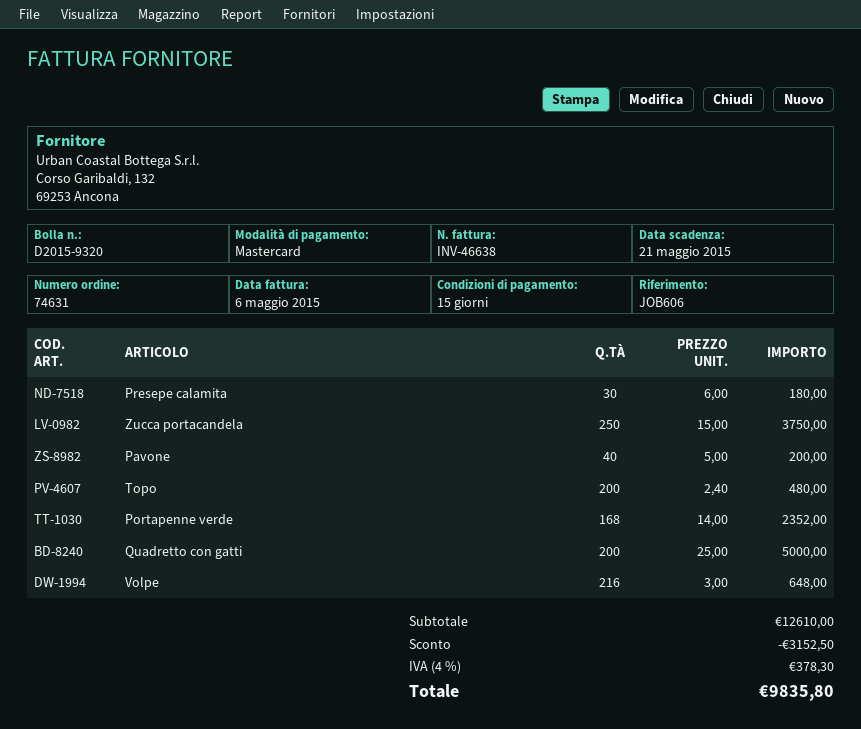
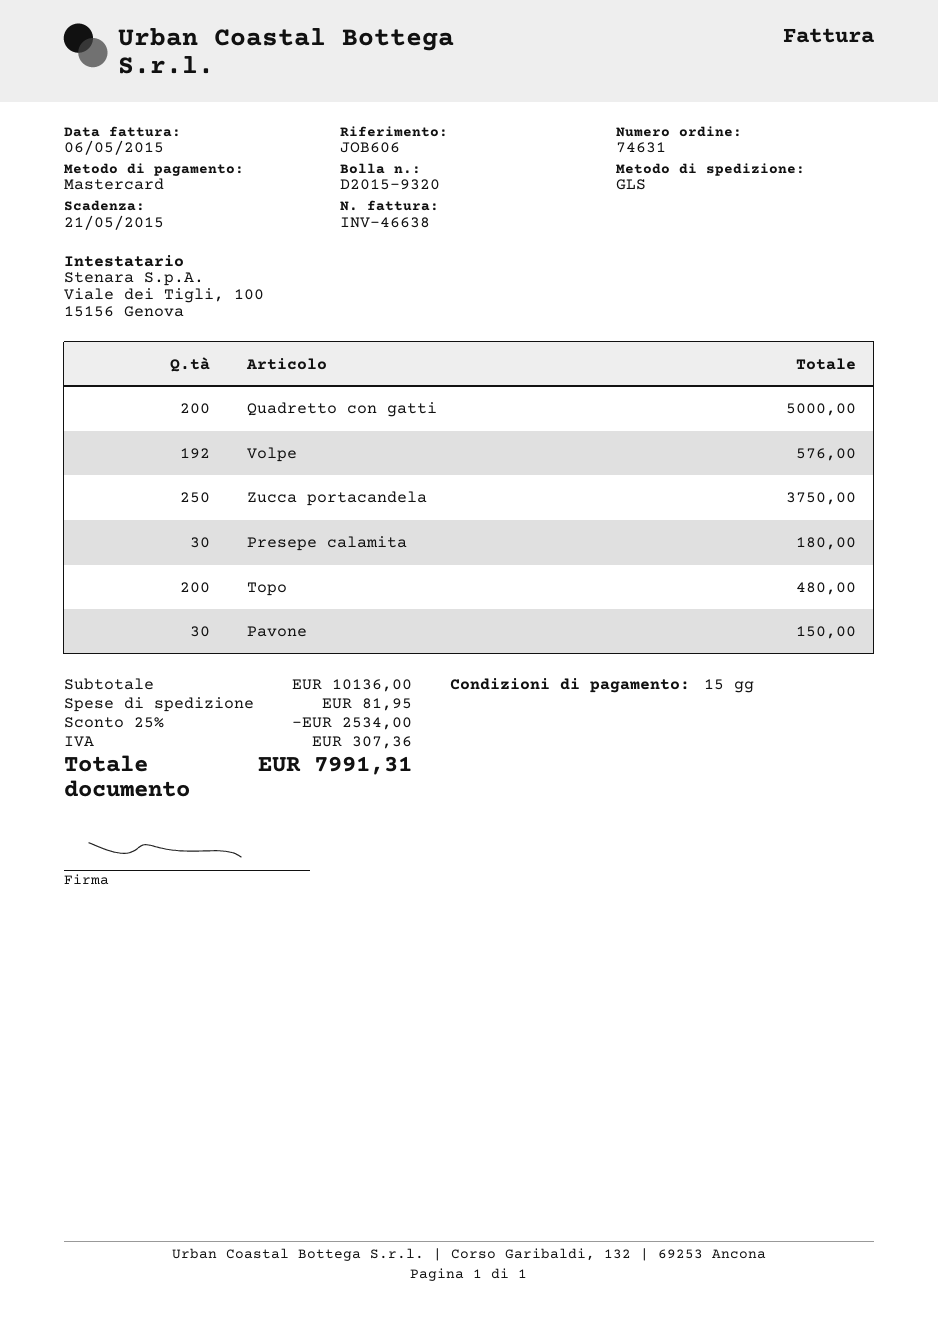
Pavone: 40 for 200.00 -> 30 for 150.00
Portapenne verde: 168 for 2352.00 -> none
Volpe: 216 for 648.00 -> 192 for 576.00
subtotal: 12610.00 -> 10136.00
discount: 3152.50 -> 2534.00
shipping: none -> 81.95
tax: 378.30 -> 307.36
total: 9835.80 -> 7991.31

